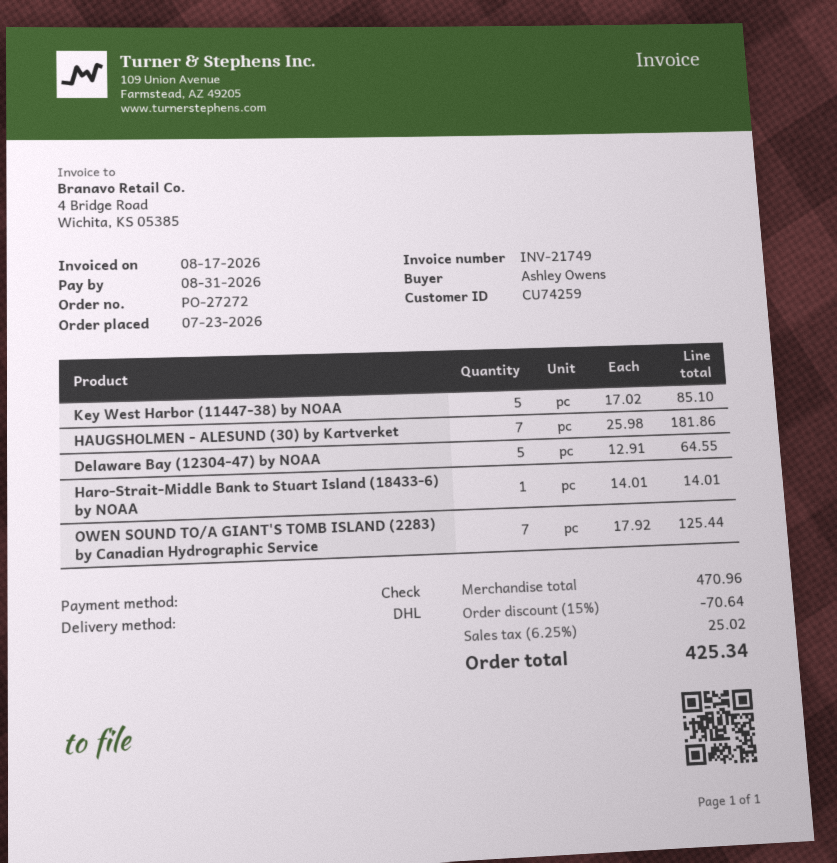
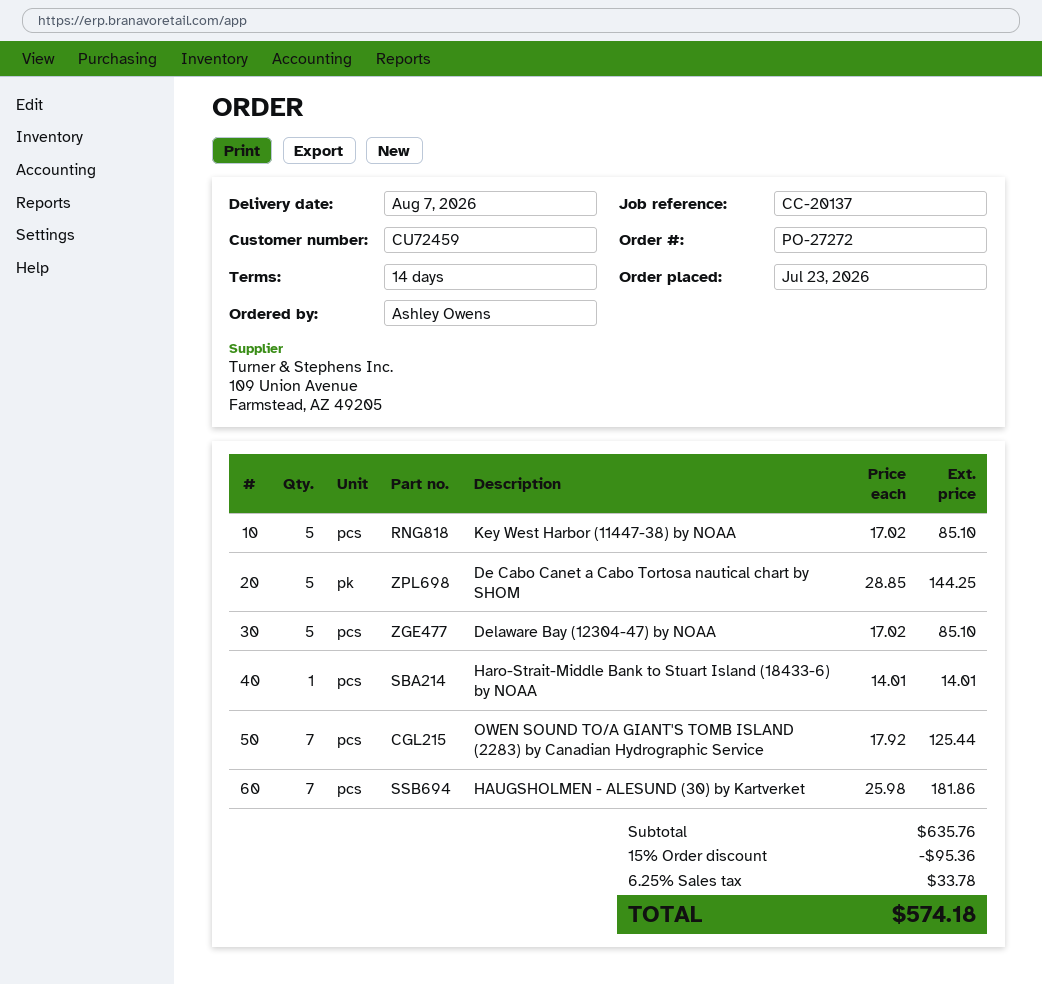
customer number: CU74259 -> CU72459
Delaware Bay (12304-47) by NOAA: 5 x 12.91 = 64.55 -> 5 x 17.02 = 85.10
De Cabo Canet a Cabo Tortosa nautical chart by SHOM: none -> 5 x 28.85 = 144.25
subtotal: 470.96 -> 635.76
discount: 15% = 70.64 -> 15% = 95.36
tax: 6.25% = 25.02 -> 6.25% = 33.78
total: 425.34 -> 574.18

